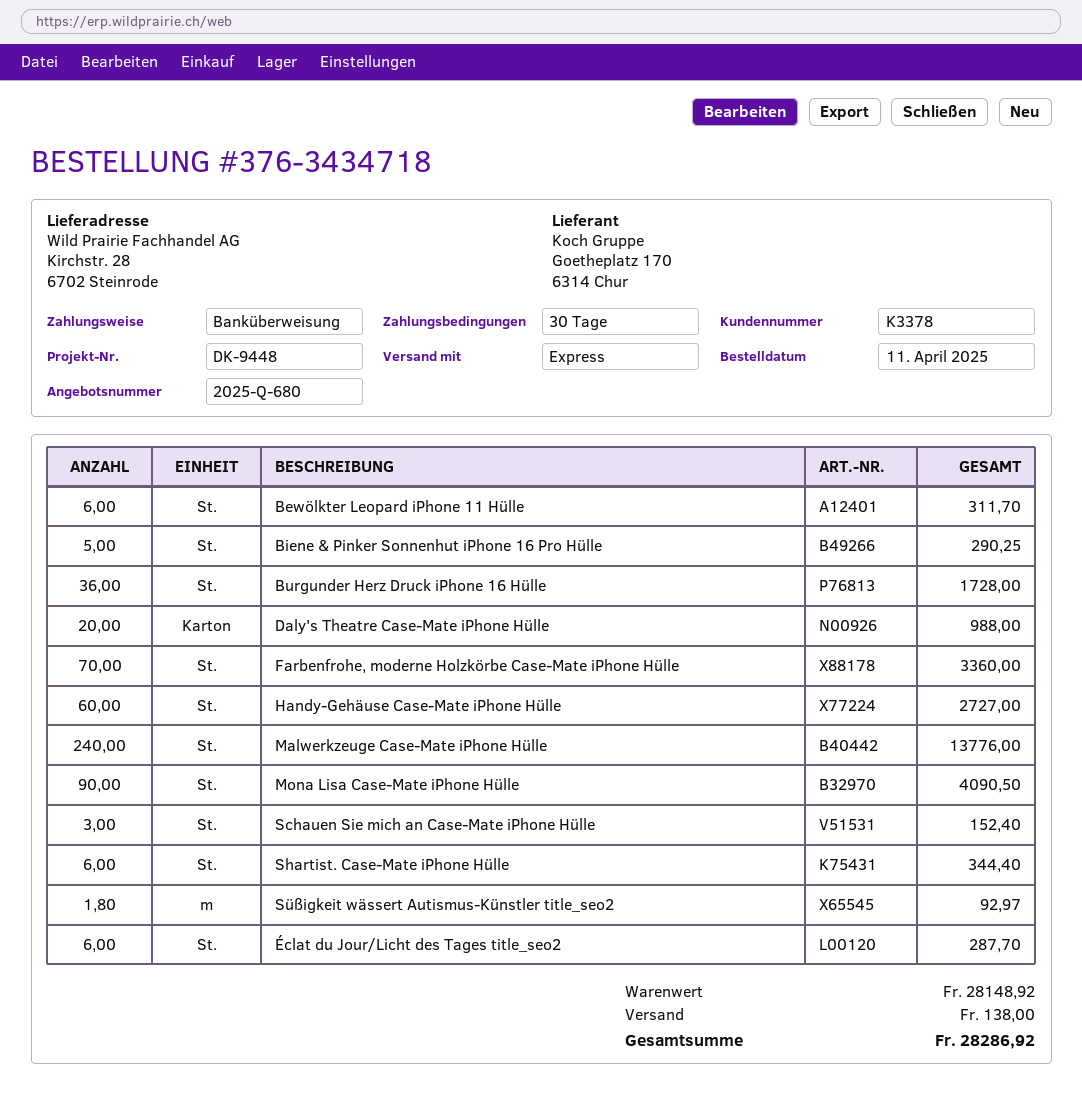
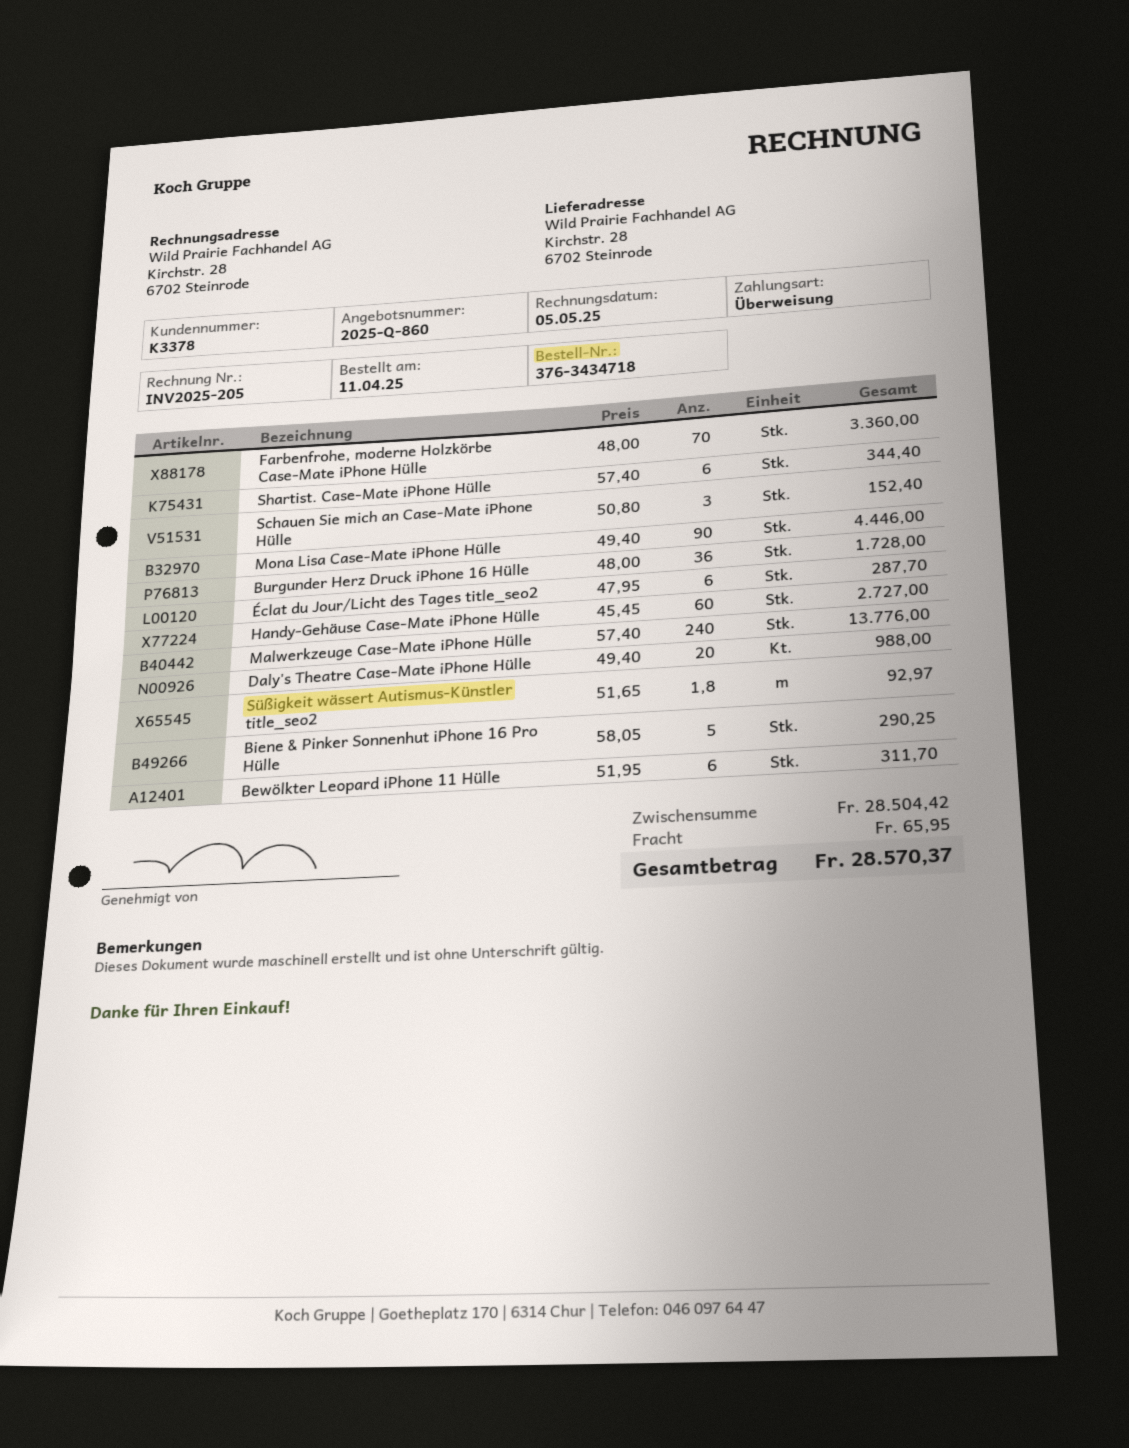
quote number: 2025-Q-680 -> 2025-Q-860
Mona Lisa Case-Mate iPhone Hülle: 90 for 4090.50 -> 90 for 4446.00
subtotal: 28148.92 -> 28504.42
shipping: 138.00 -> 65.95
total: 28286.92 -> 28570.37

